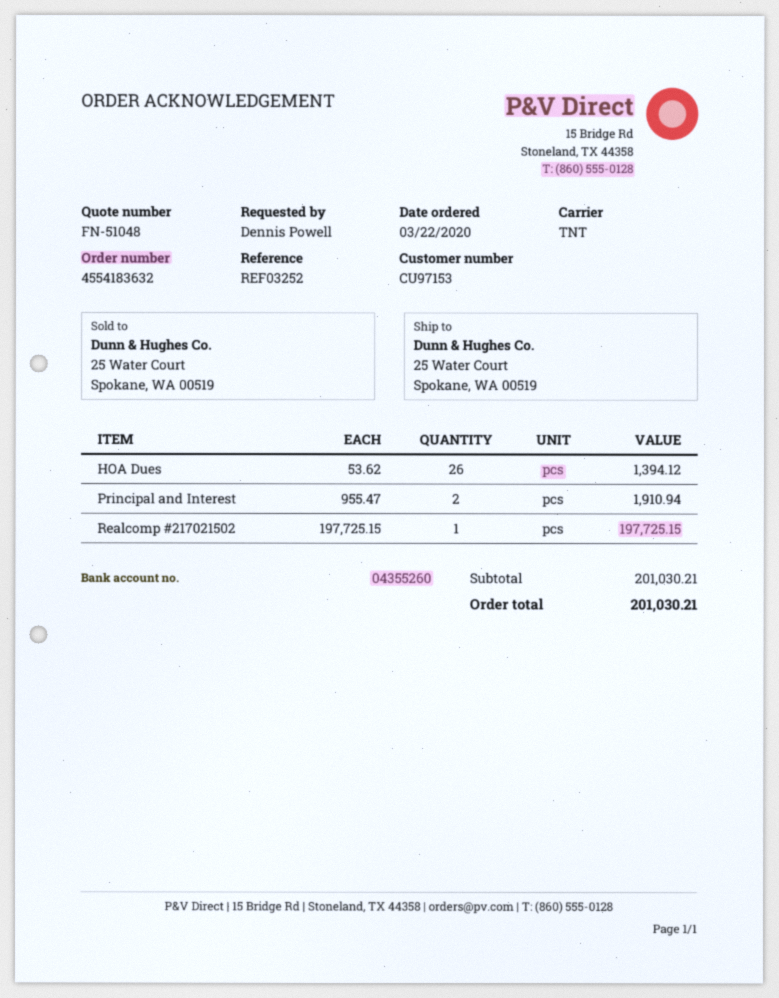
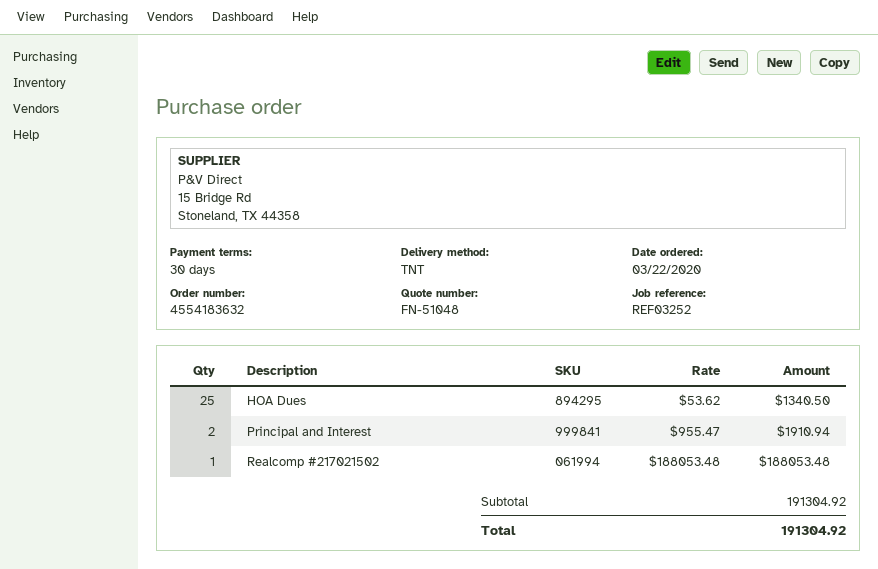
HOA Dues: 26 x 53.62 = 1394.12 -> 25 x 53.62 = 1340.50
Realcomp #217021502: 1 x 197725.15 = 197725.15 -> 1 x 188053.48 = 188053.48
subtotal: 201030.21 -> 191304.92
total: 201030.21 -> 191304.92

